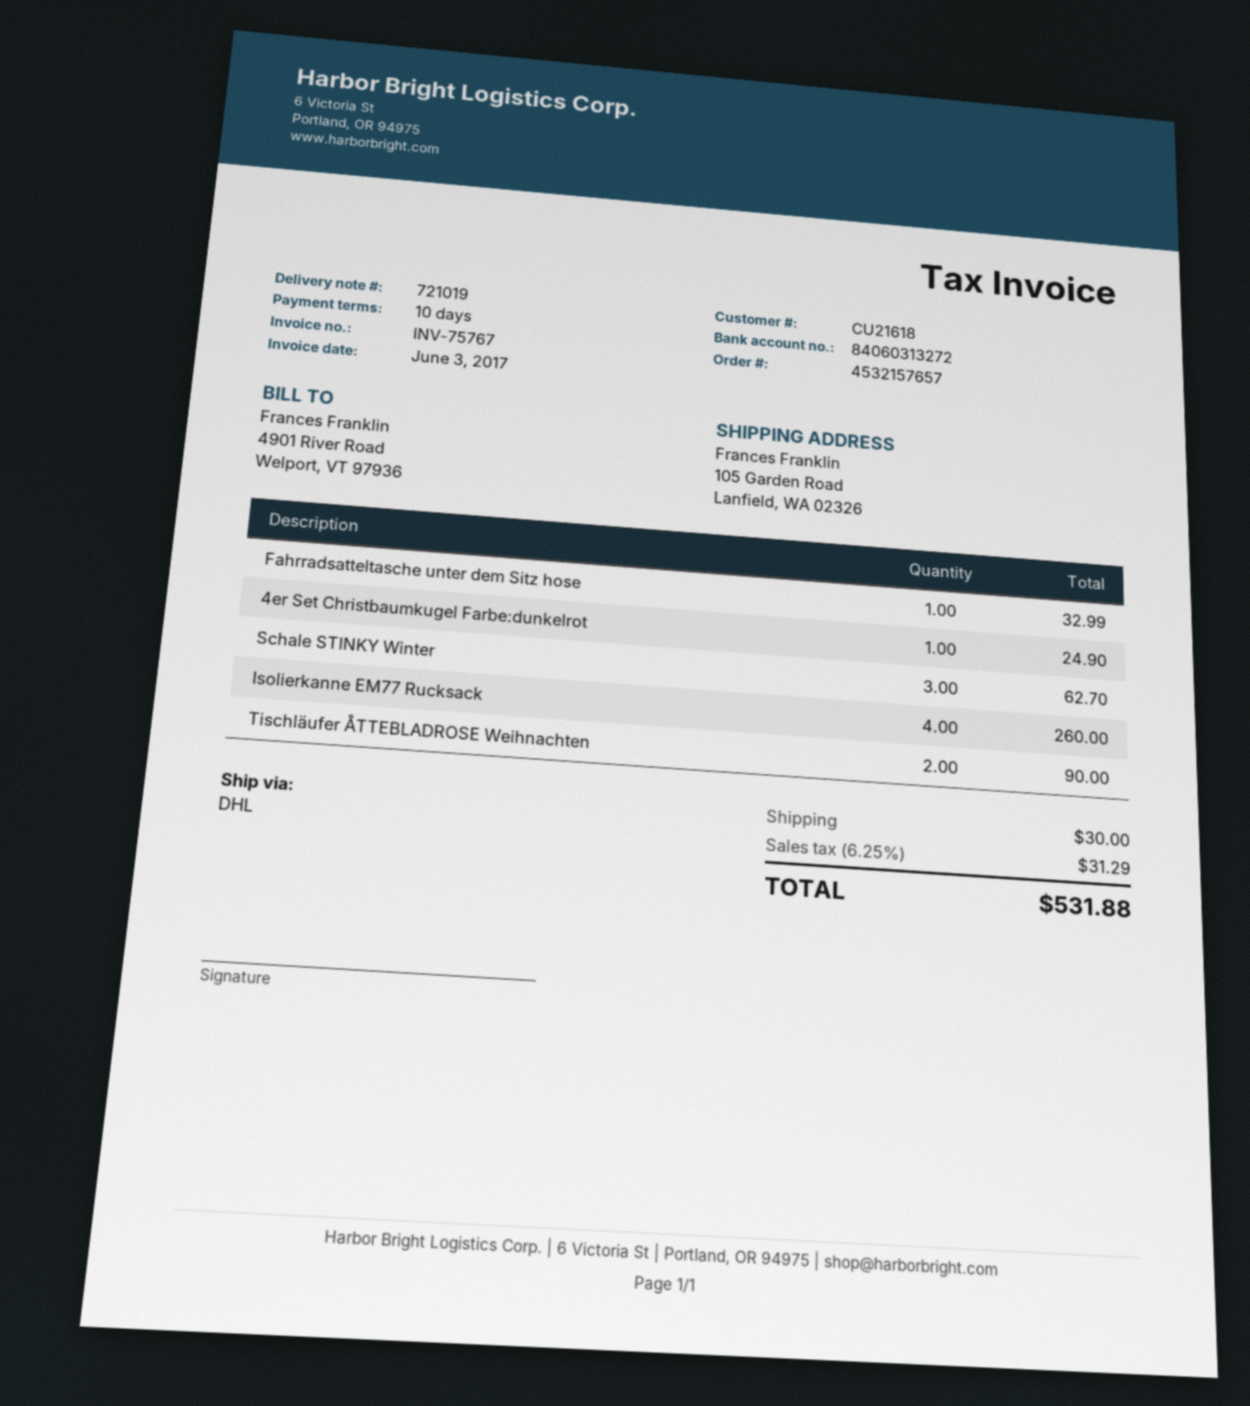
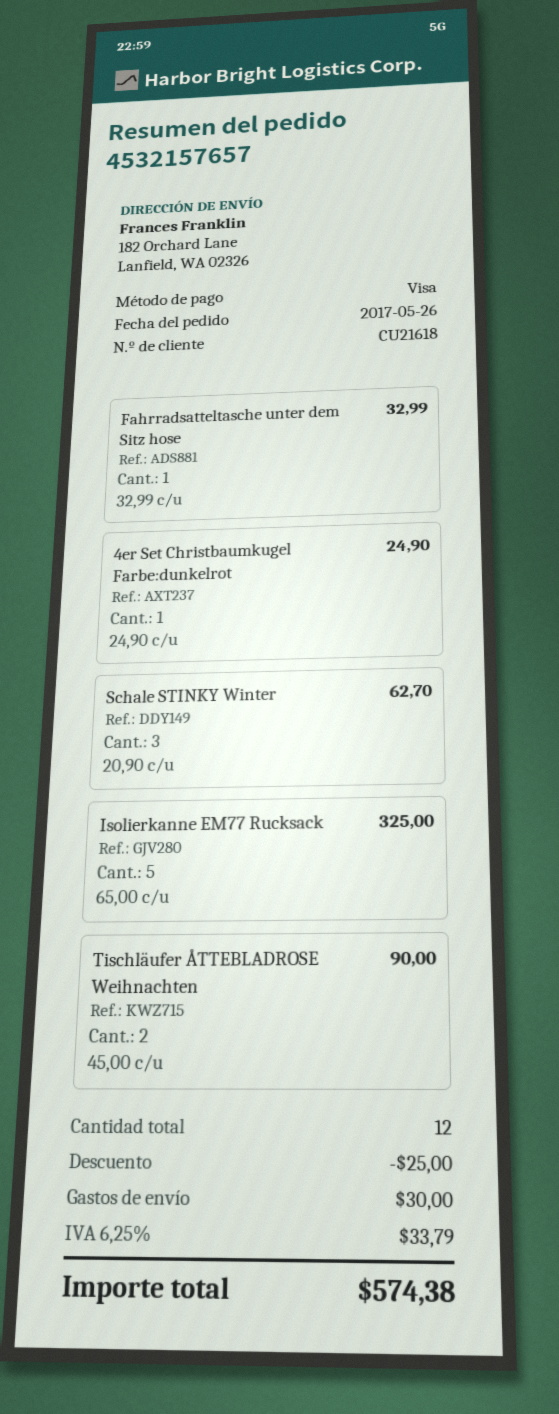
ship to: 105 Garden Road, Lanfield, WA 02326 -> 182 Orchard Lane, Lanfield, WA 02326
Isolierkanne EM77 Rucksack: 4 for 260.00 -> 5 for 325.00
discount: none -> 25.00
tax: 6.25% = 31.29 -> 6.25% = 33.79
total: 531.88 -> 574.38

